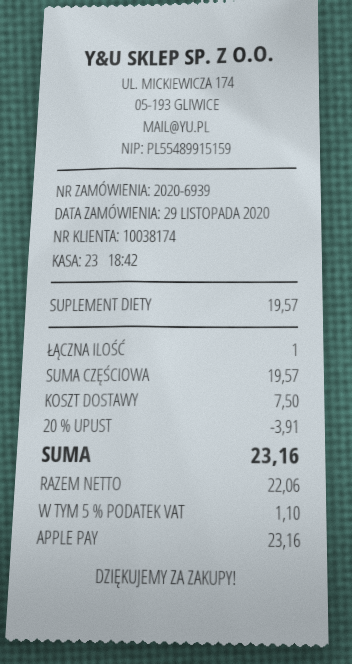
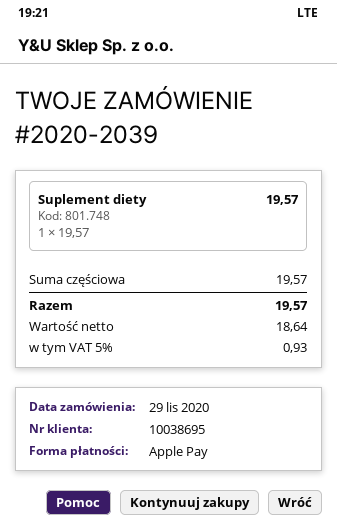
order number: 2020-6939 -> 2020-2039
customer number: 10038174 -> 10038695
discount: 20% = 3.91 -> none
shipping: 7.50 -> none
net: 22.06 -> 18.64
tax: 5% = 1.10 -> 5% = 0.93
total: 23.16 -> 19.57

